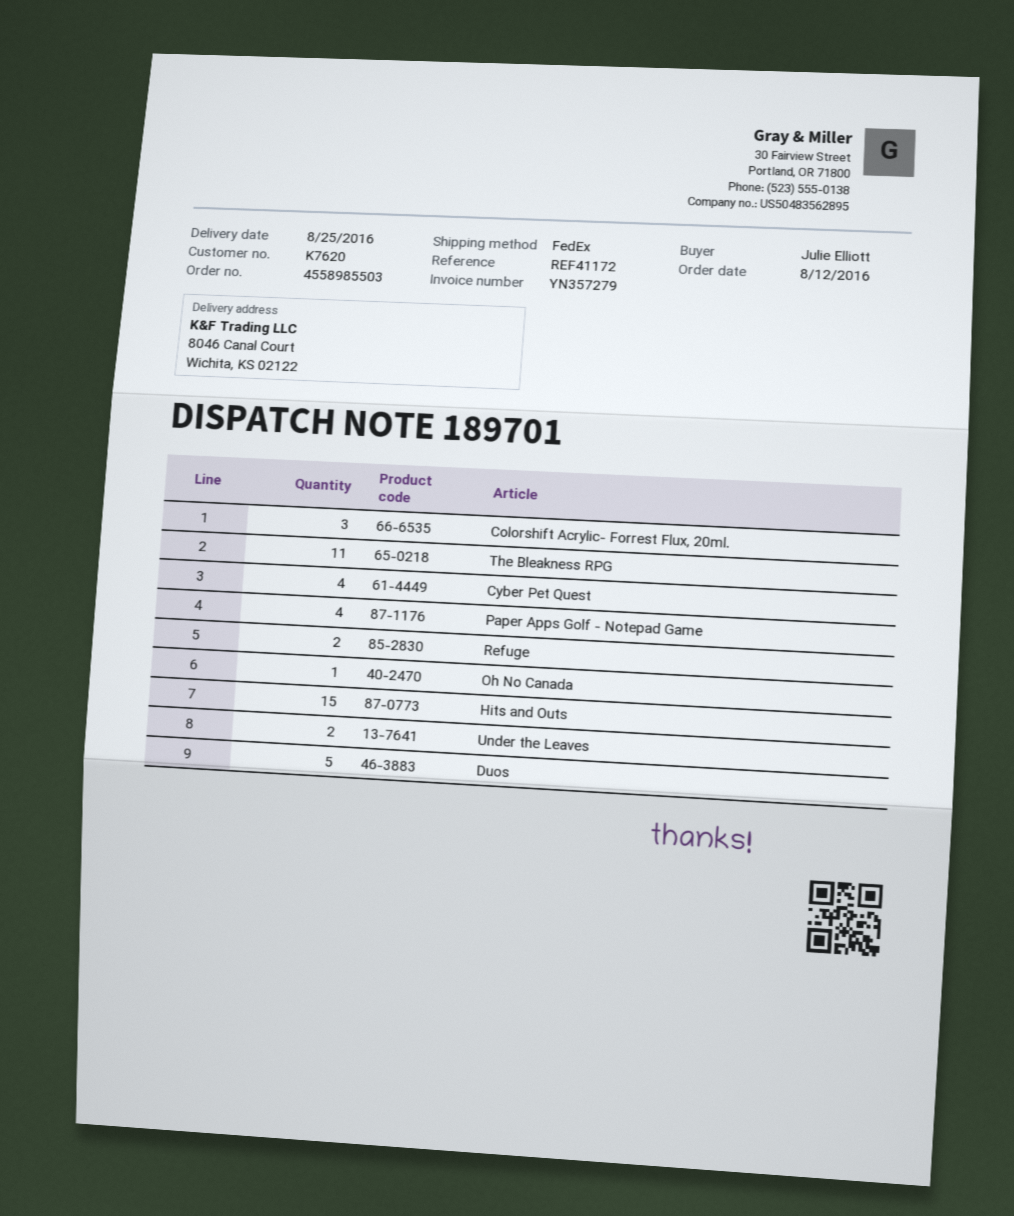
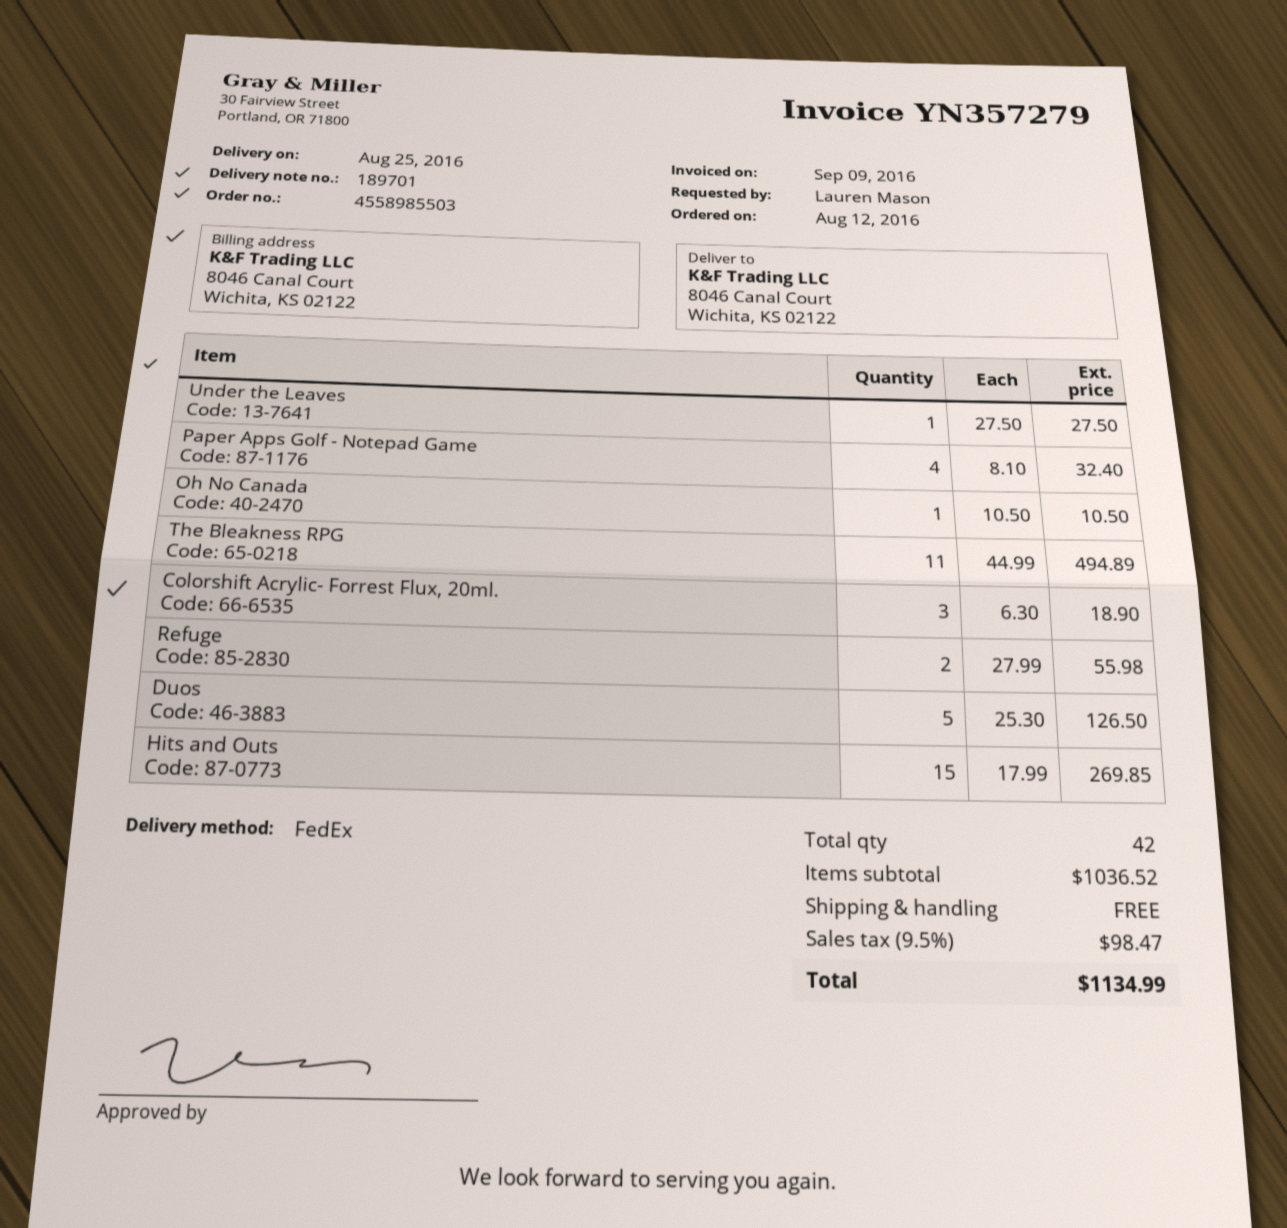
ordered by: Julie Elliott -> Lauren Mason
Cyber Pet Quest: 4 -> none
Under the Leaves: 2 -> 1

